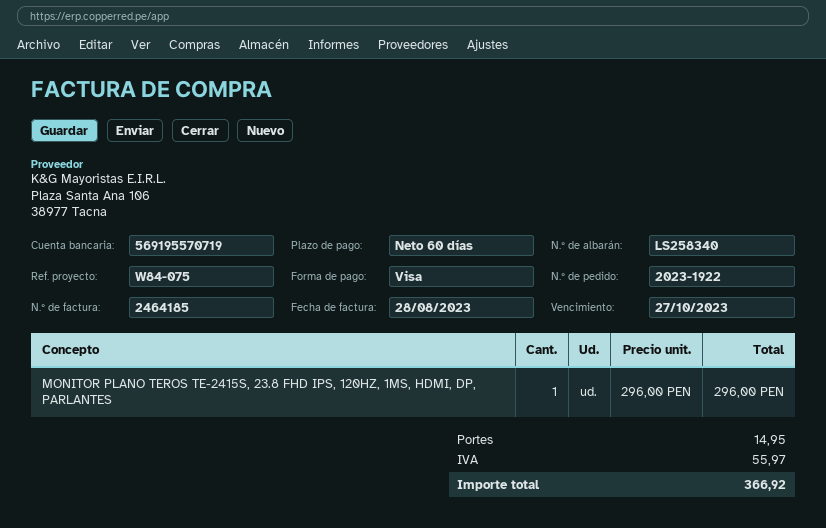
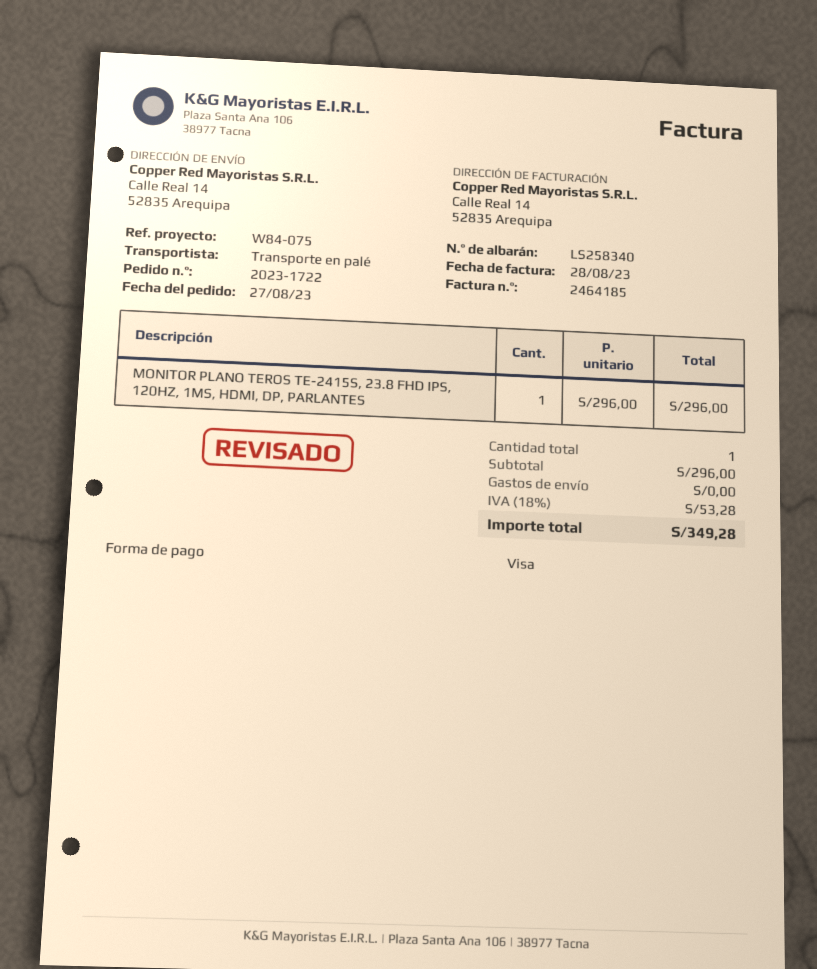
order number: 2023-1922 -> 2023-1722
shipping: 14.95 -> 0.00
tax: 55.97 -> 53.28
total: 366.92 -> 349.28

